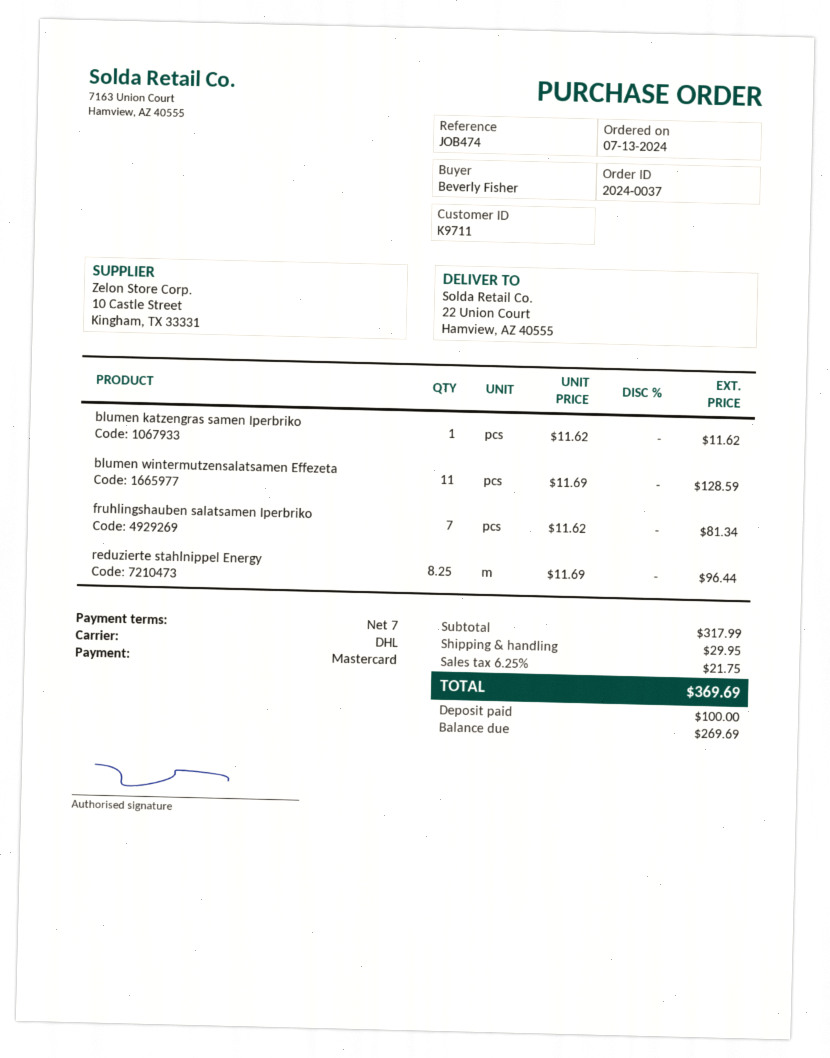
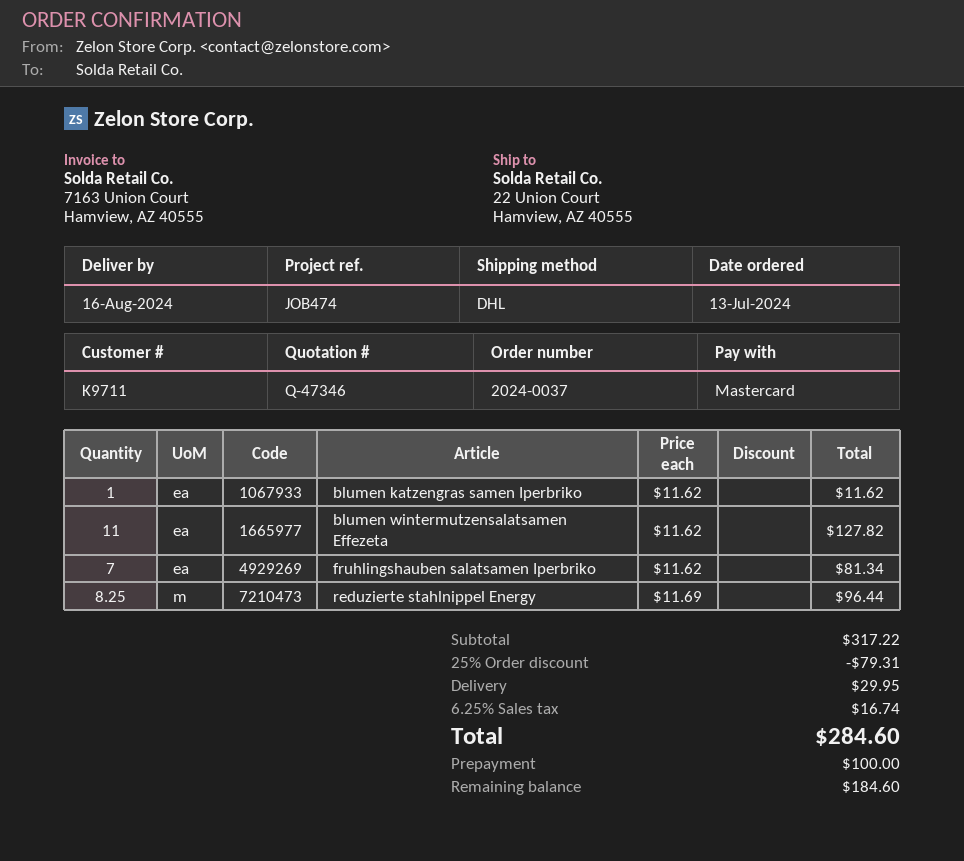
blumen wintermutzensalatsamen Effezeta: 11 x 11.69 = 128.59 -> 11 x 11.62 = 127.82
subtotal: 317.99 -> 317.22
discount: none -> 25% = 79.31
tax: 6.25% = 21.75 -> 6.25% = 16.74
total: 369.69 -> 284.60
balance: 269.69 -> 184.60

